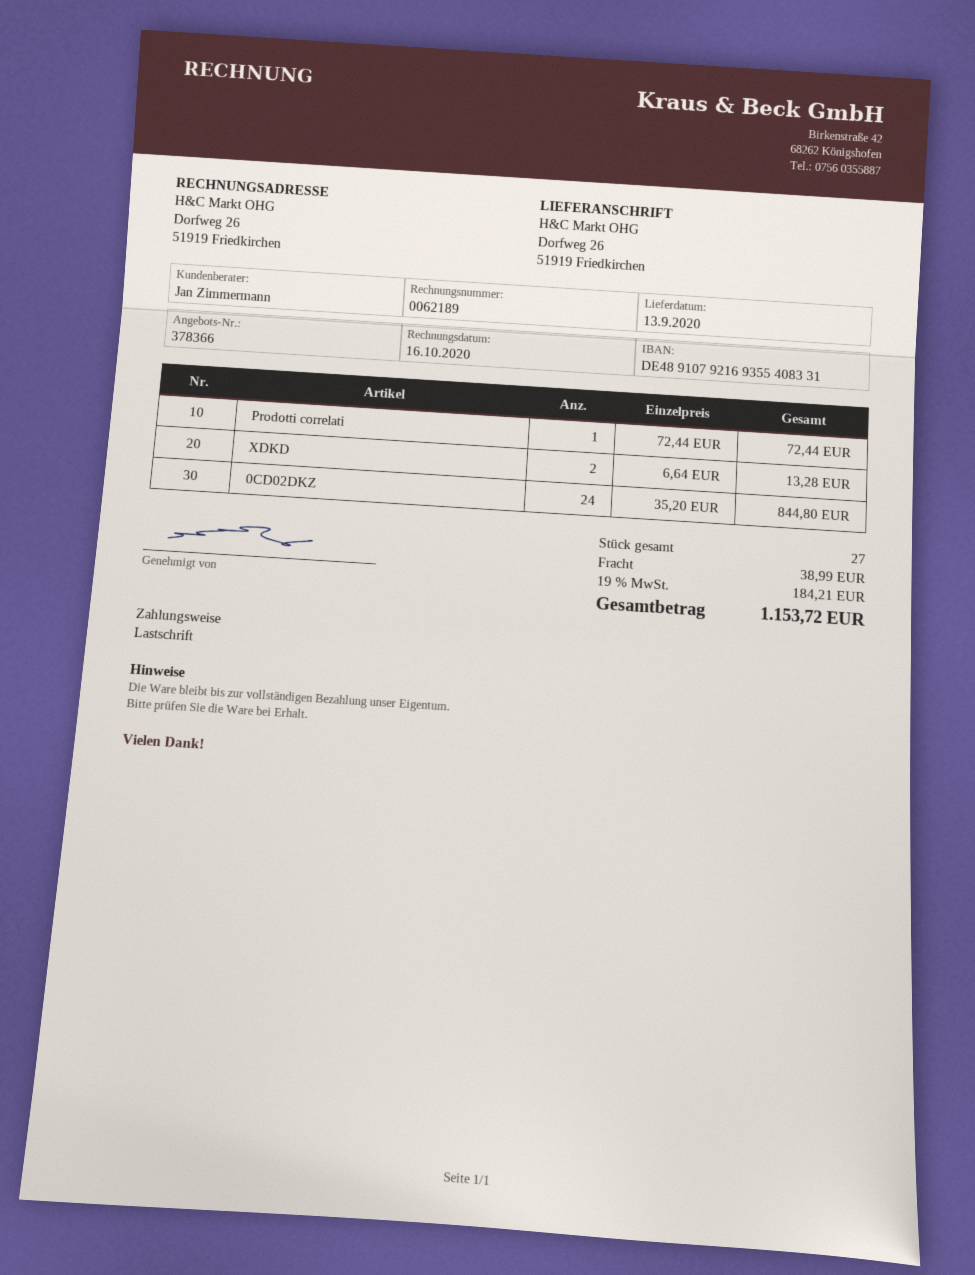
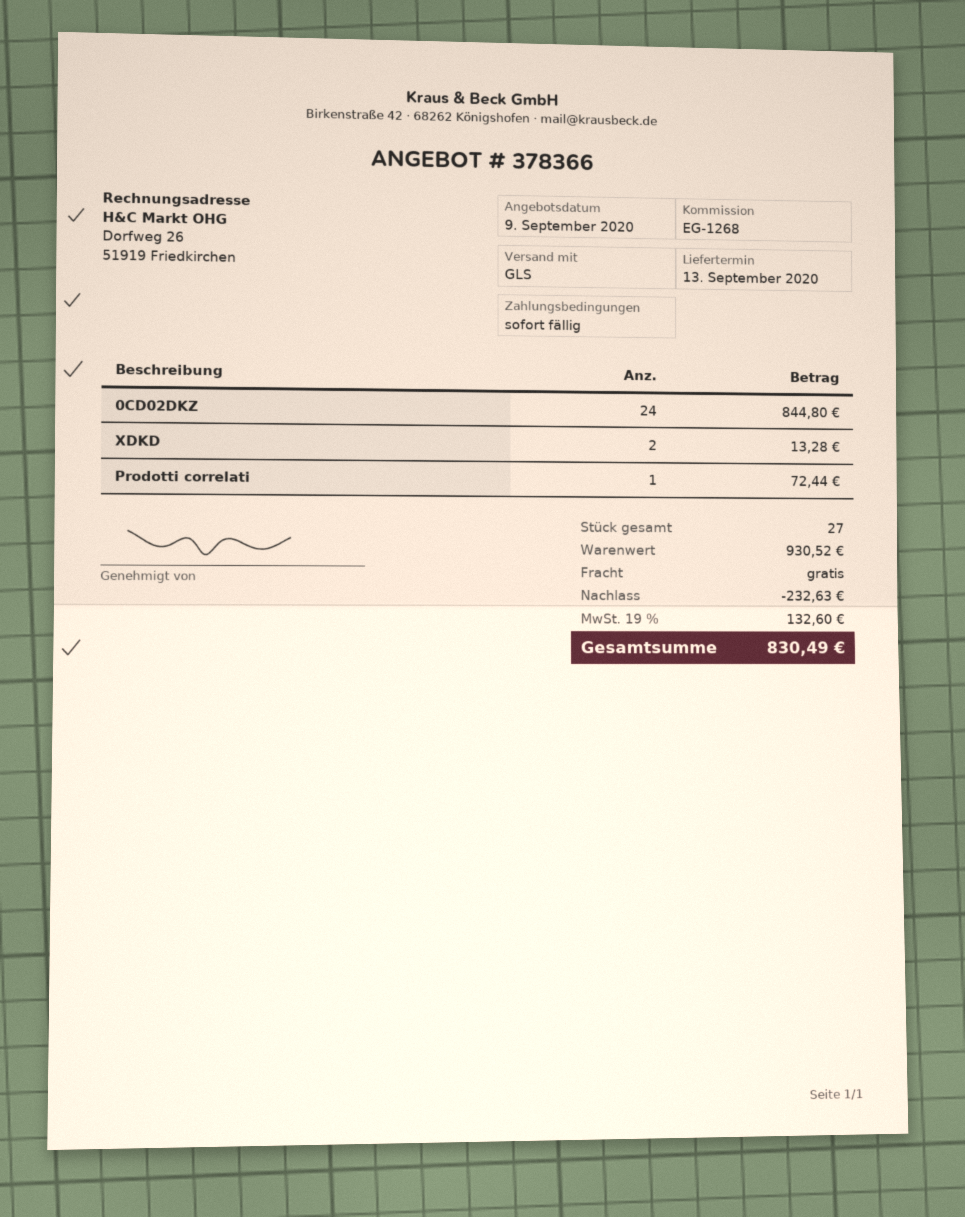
discount: none -> 232.63
shipping: 38.99 -> 0.00
tax: 19% = 184.21 -> 19% = 132.60
total: 1153.72 -> 830.49

